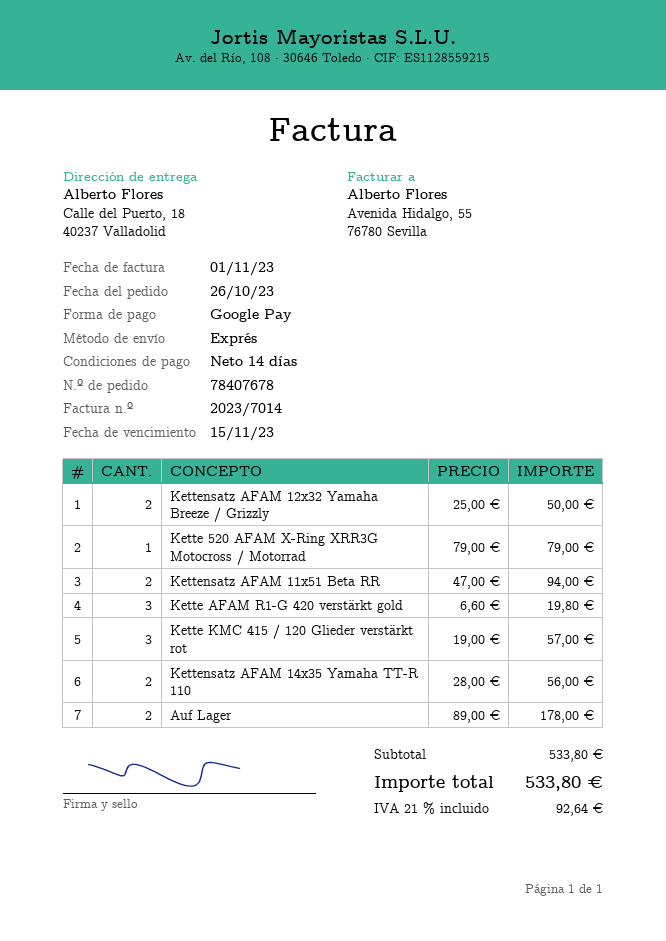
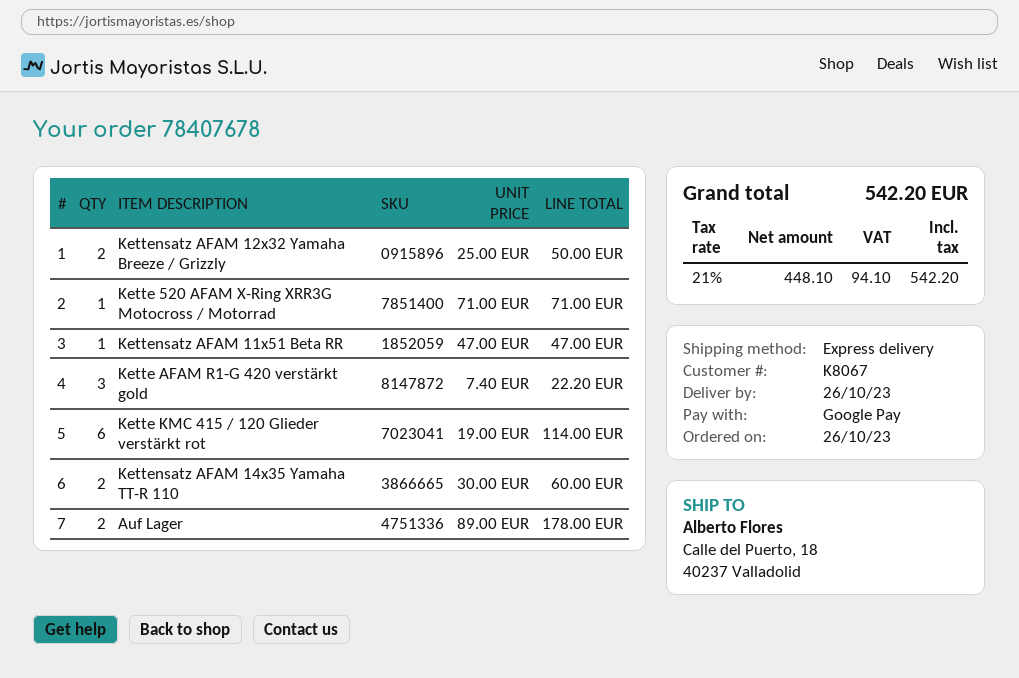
Kette 520 AFAM X-Ring XRR3G Motocross / Motorrad: 1 x 79.00 = 79.00 -> 1 x 71.00 = 71.00
Kettensatz AFAM 11x51 Beta RR: 2 x 47.00 = 94.00 -> 1 x 47.00 = 47.00
Kette AFAM R1-G 420 verstärkt gold: 3 x 6.60 = 19.80 -> 3 x 7.40 = 22.20
Kette KMC 415 / 120 Glieder verstärkt rot: 3 x 19.00 = 57.00 -> 6 x 19.00 = 114.00
Kettensatz AFAM 14x35 Yamaha TT-R 110: 2 x 28.00 = 56.00 -> 2 x 30.00 = 60.00
tax: 21% = 92.64 -> 21% = 94.10
total: 533.80 -> 542.20

